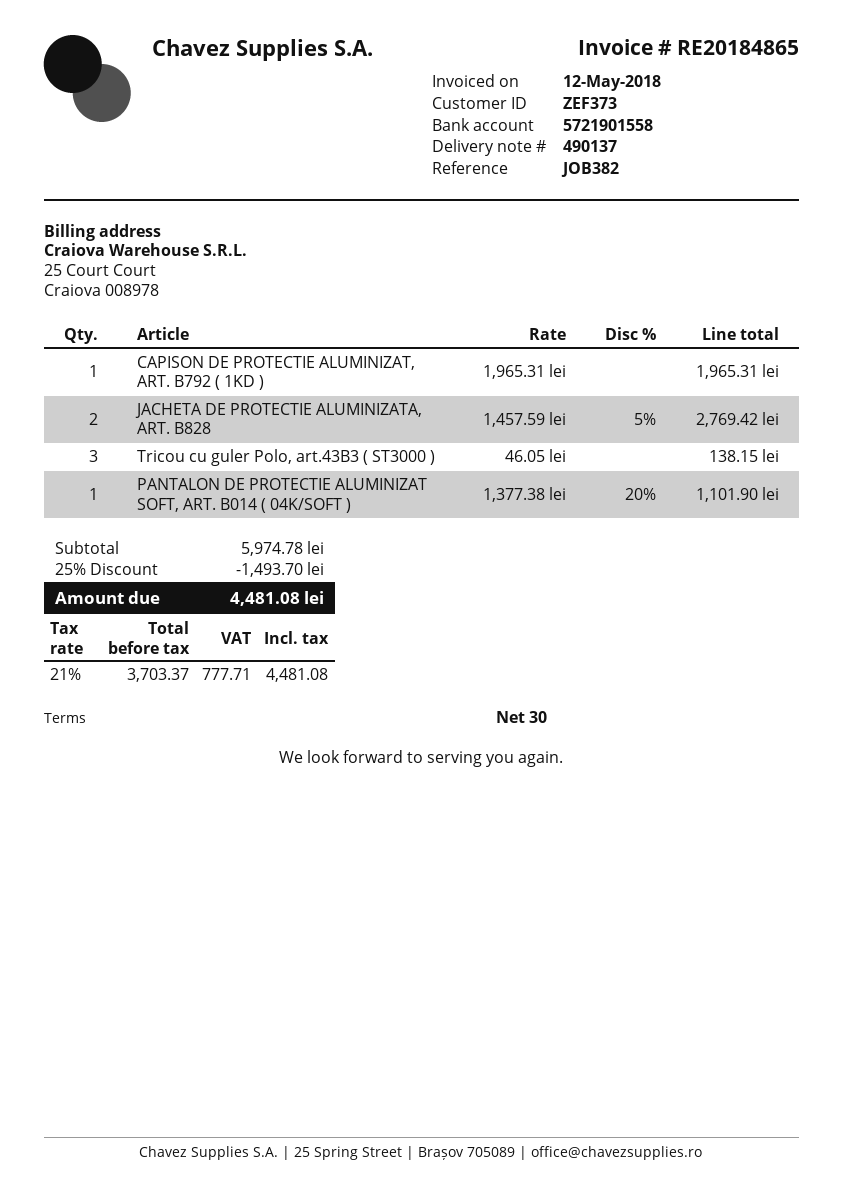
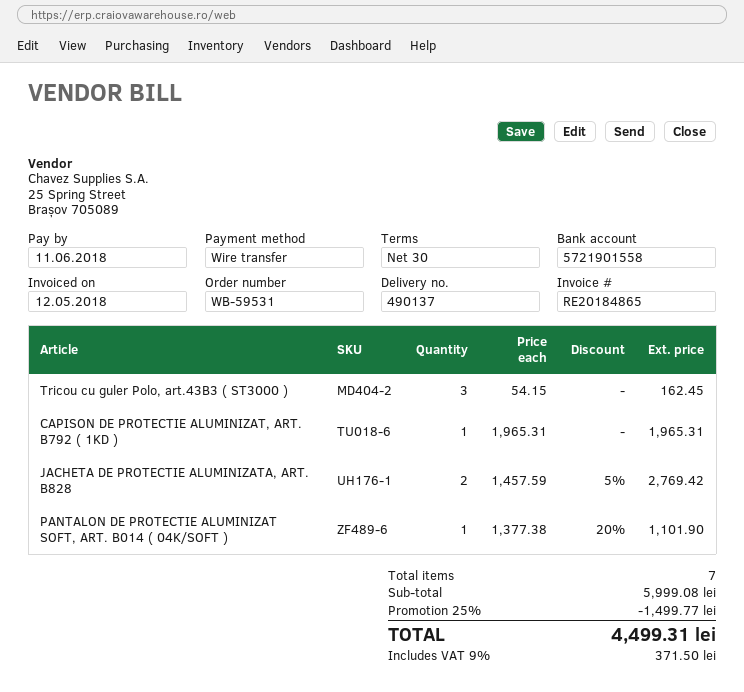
Tricou cu guler Polo, art.43B3 ( ST3000 ): 3 x 46.05 = 138.15 -> 3 x 54.15 = 162.45
subtotal: 5974.78 -> 5999.08
discount: 25% = 1493.70 -> 25% = 1499.77
tax: 21% = 777.71 -> 9% = 371.50
total: 4481.08 -> 4499.31

